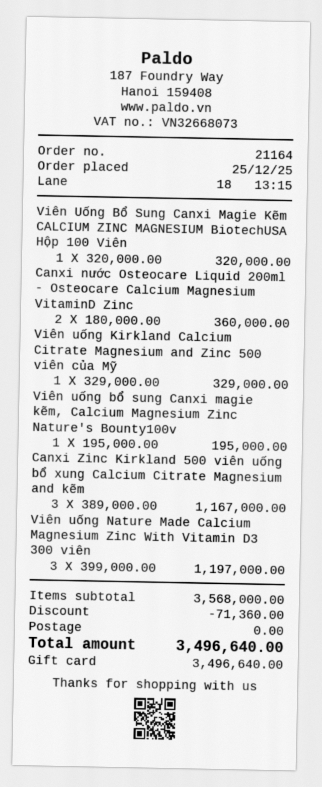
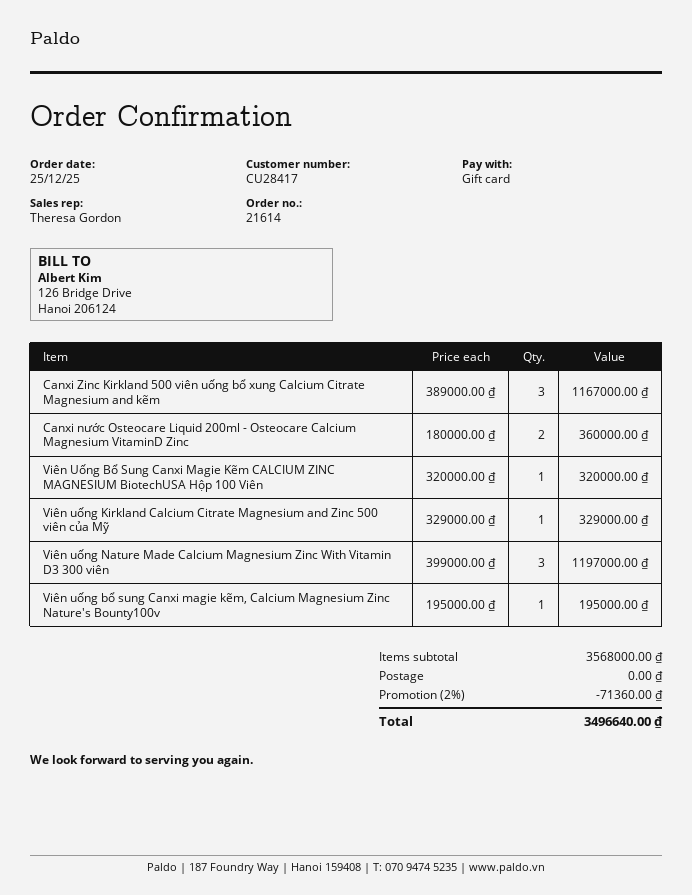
order number: 21164 -> 21614

